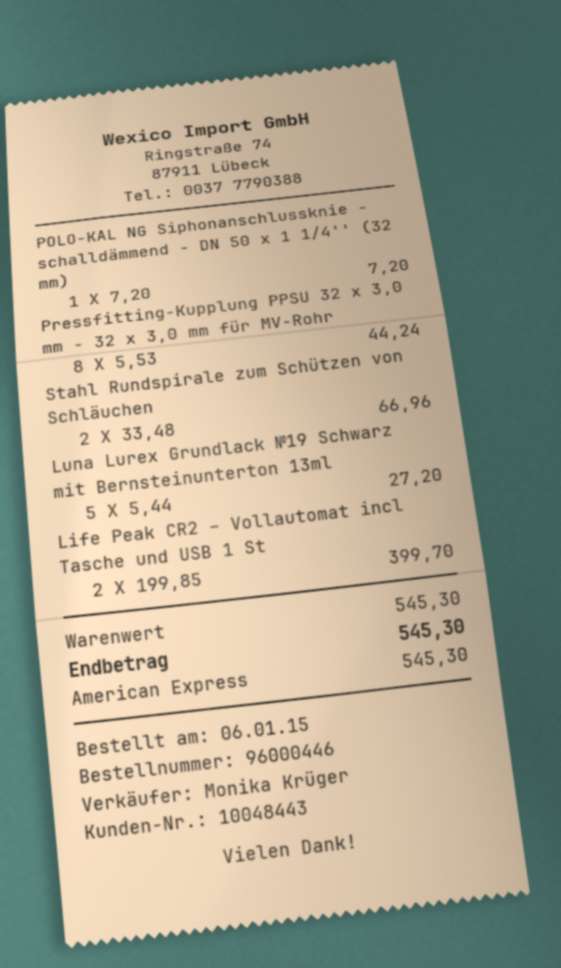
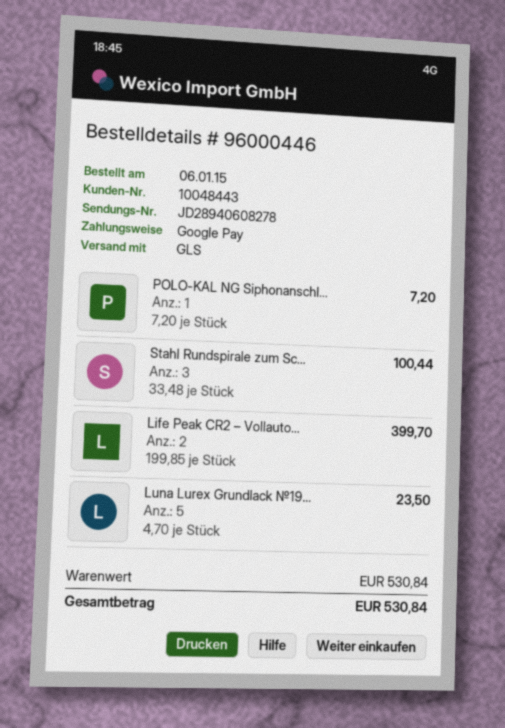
payment method: American Express -> Google Pay
Pressfitting-Kupplung PPSU 32 x 3,0 mm - 32 x 3,0 mm für MV-Rohr: 8 x 5.53 = 44.24 -> none
Stahl Rundspirale zum Schützen von Schläuchen: 2 x 33.48 = 66.96 -> 3 x 33.48 = 100.44
Luna Lurex Grundlack №19 Schwarz mit Bernsteinunterton 13ml: 5 x 5.44 = 27.20 -> 5 x 4.70 = 23.50
subtotal: 545.30 -> 530.84
total: 545.30 -> 530.84

